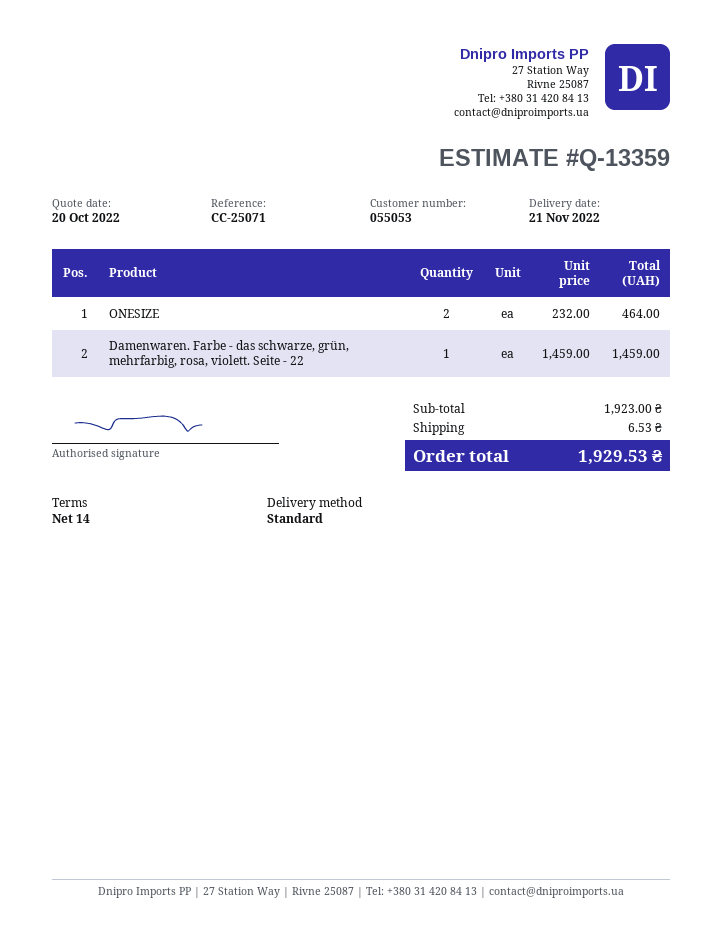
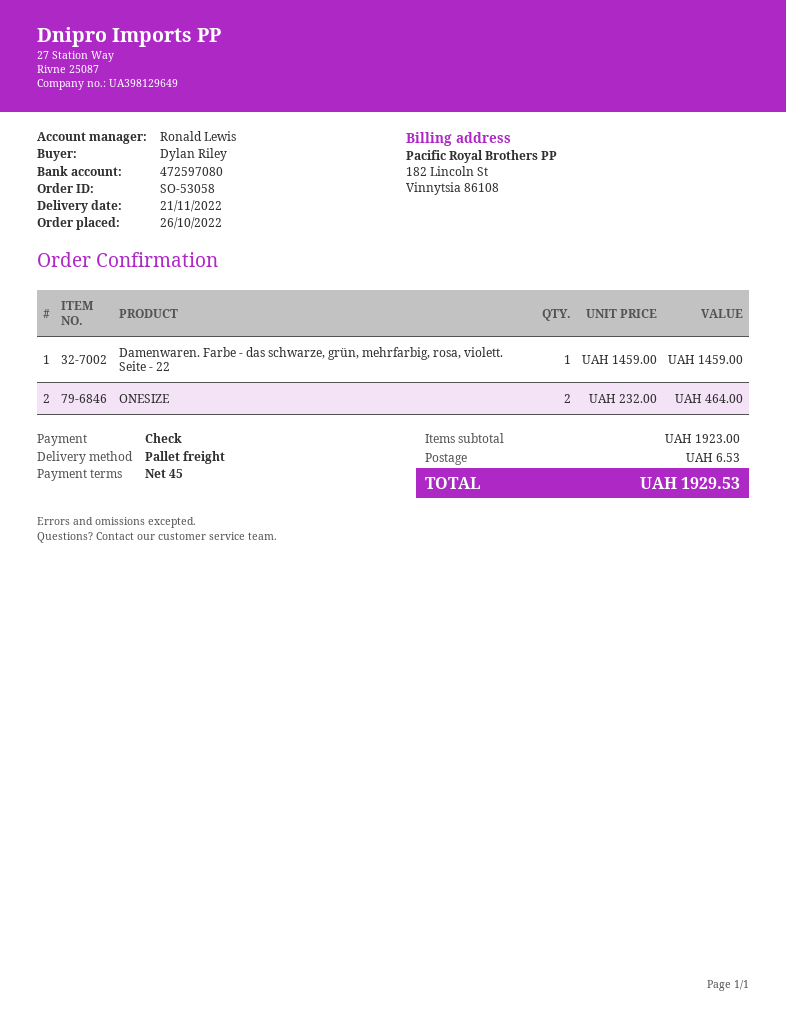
payment terms: 14 days -> 45 days
shipping method: standard -> pallet freight

